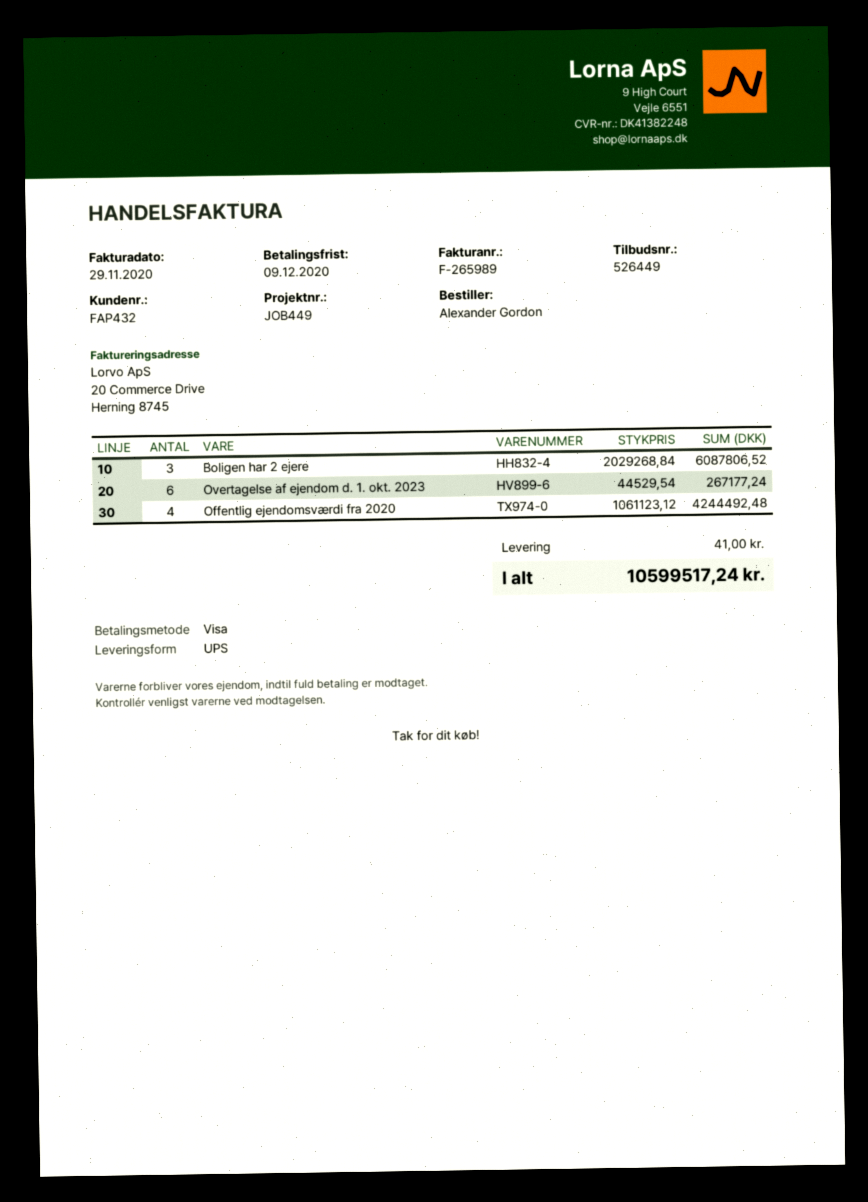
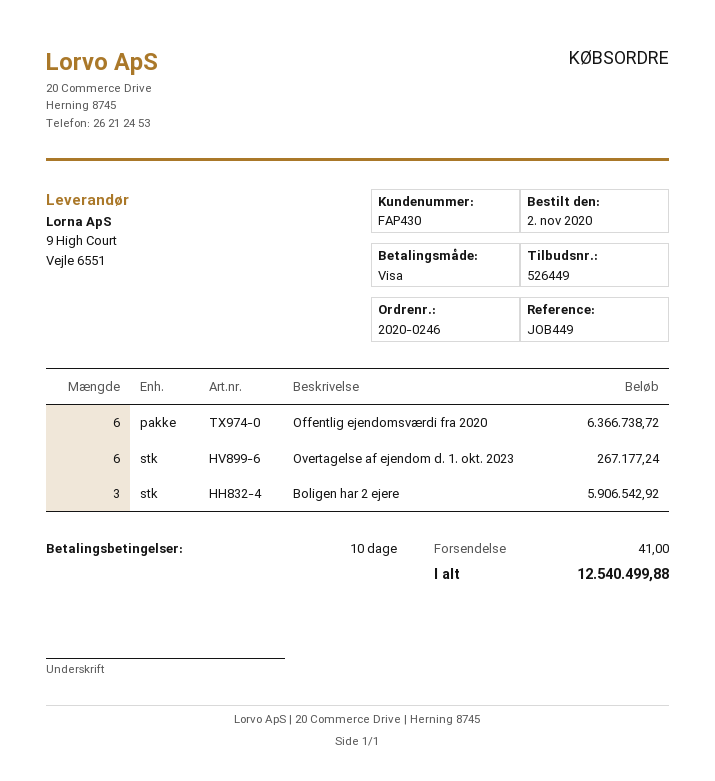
customer number: FAP432 -> FAP430
Boligen har 2 ejere: 3 for 6087806.52 -> 3 for 5906542.92
Offentlig ejendomsværdi fra 2020: 4 for 4244492.48 -> 6 for 6366738.72
total: 10599517.24 -> 12540499.88

